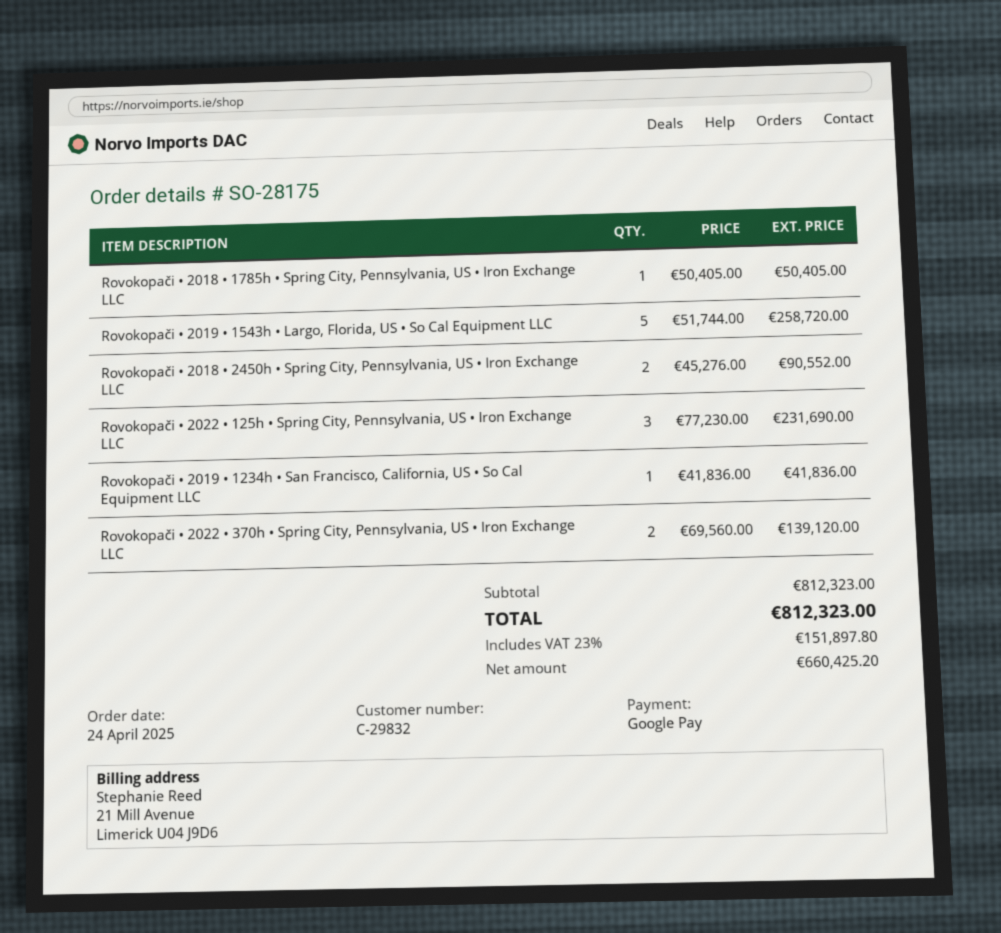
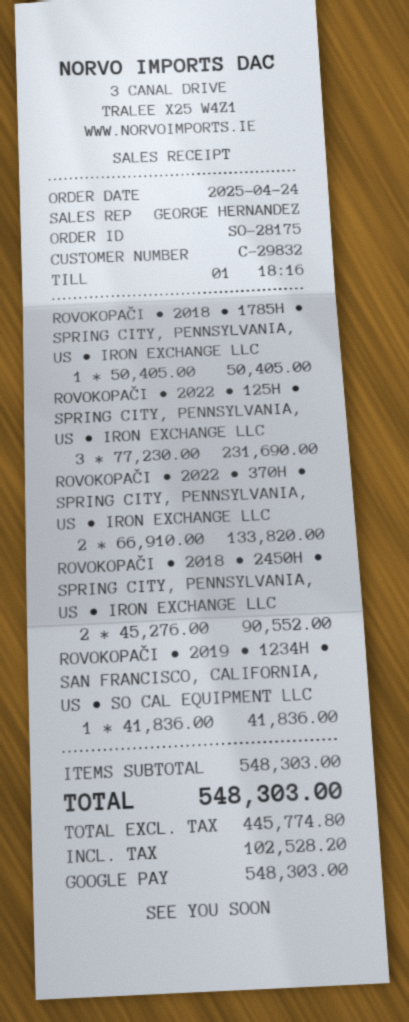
Rovokopači • 2019 • 1543h • Largo, Florida, US • So Cal Equipment LLC: 5 x 51744.00 = 258720.00 -> none
Rovokopači • 2022 • 370h • Spring City, Pennsylvania, US • Iron Exchange LLC: 2 x 69560.00 = 139120.00 -> 2 x 66910.00 = 133820.00
subtotal: 812323.00 -> 548303.00
net: 660425.20 -> 445774.80
tax: 151897.80 -> 102528.20
total: 812323.00 -> 548303.00

